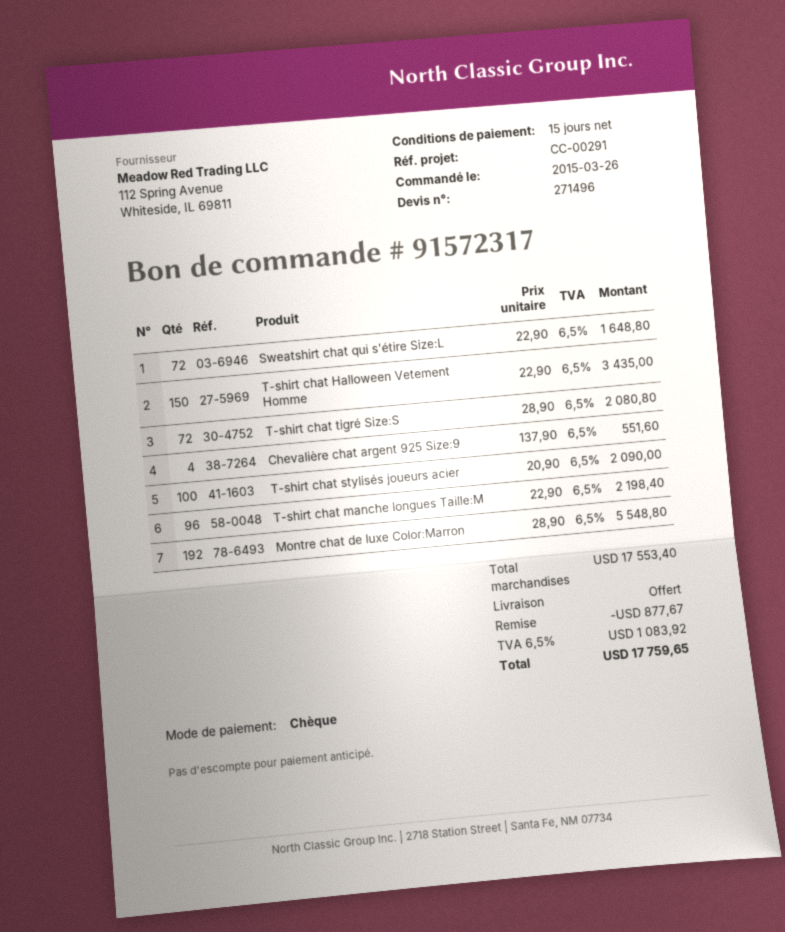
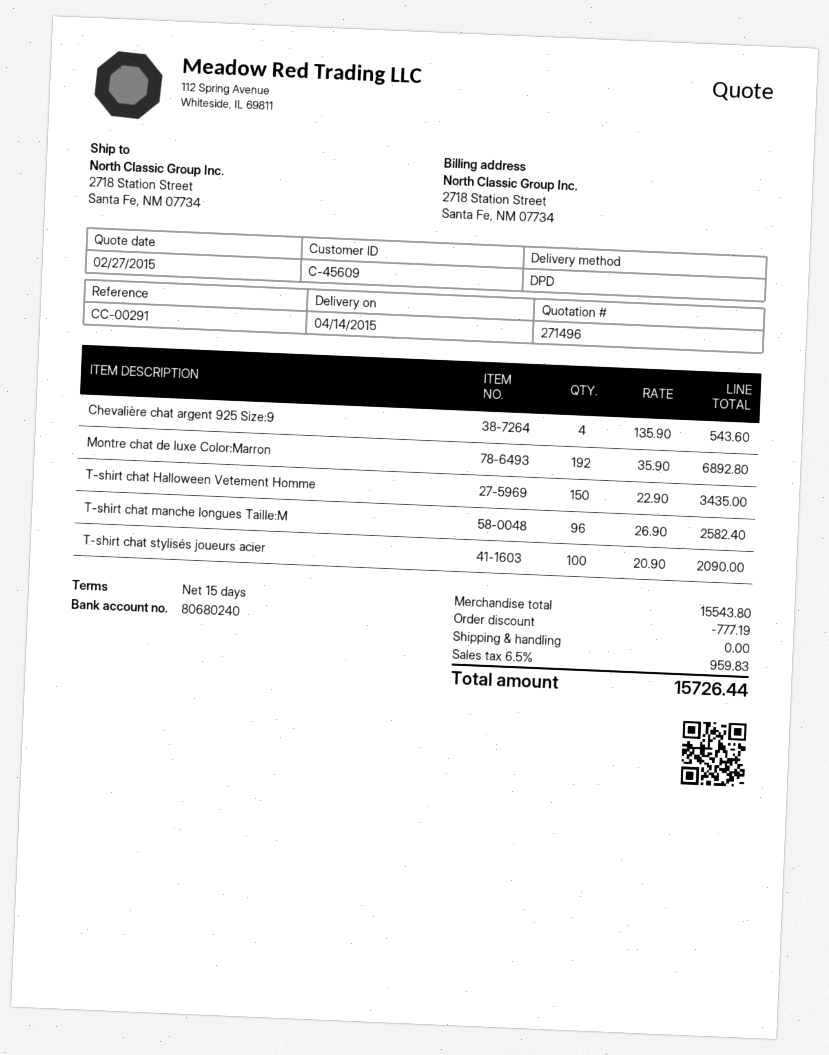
Sweatshirt chat qui s'étire Size:L: 72 x 22.90 = 1648.80 -> none
T-shirt chat tigré Size:S: 72 x 28.90 = 2080.80 -> none
Chevalière chat argent 925 Size:9: 4 x 137.90 = 551.60 -> 4 x 135.90 = 543.60
T-shirt chat manche longues Taille:M: 96 x 22.90 = 2198.40 -> 96 x 26.90 = 2582.40
Montre chat de luxe Color:Marron: 192 x 28.90 = 5548.80 -> 192 x 35.90 = 6892.80
subtotal: 17553.40 -> 15543.80
discount: 877.67 -> 777.19
tax: 6.5% = 1083.92 -> 6.5% = 959.83
total: 17759.65 -> 15726.44

